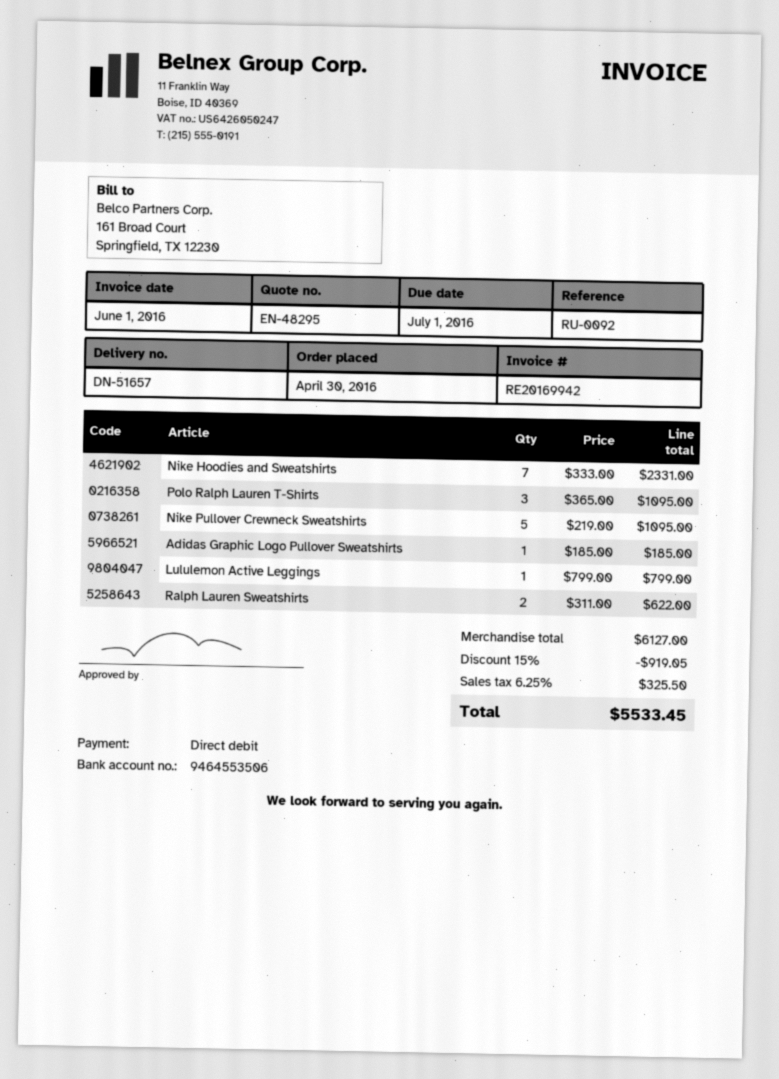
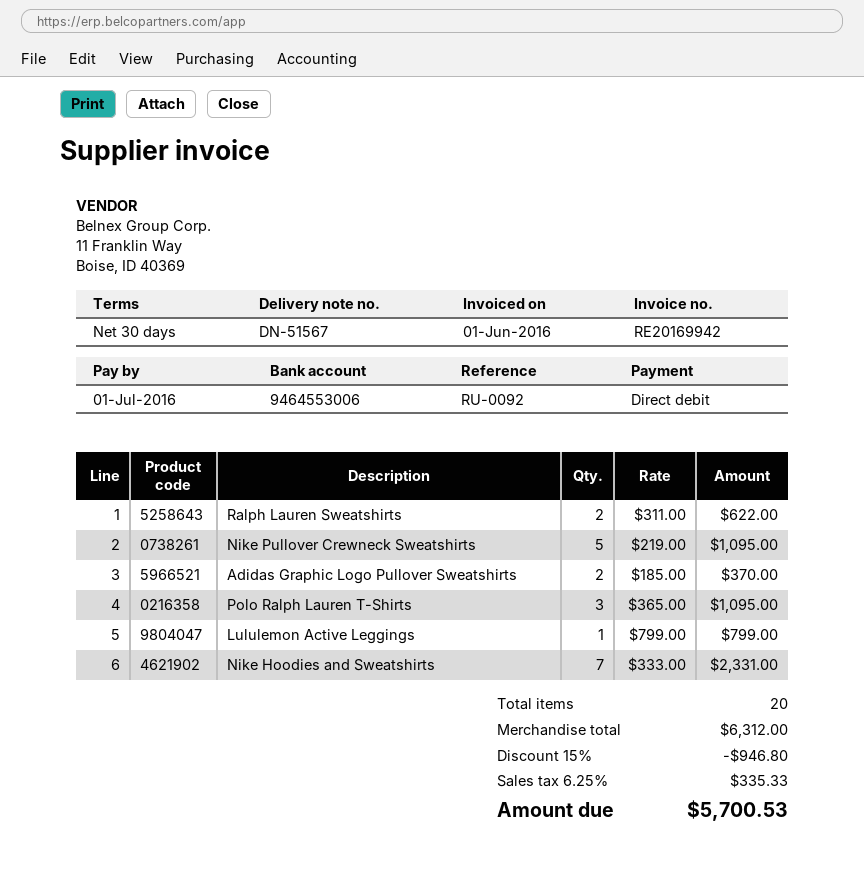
delivery note number: DN-51657 -> DN-51567
bank account: 9464553506 -> 9464553006
Adidas Graphic Logo Pullover Sweatshirts: 1 x 185.00 = 185.00 -> 2 x 185.00 = 370.00
subtotal: 6127.00 -> 6312.00
discount: 15% = 919.05 -> 15% = 946.80
tax: 6.25% = 325.50 -> 6.25% = 335.33
total: 5533.45 -> 5700.53

